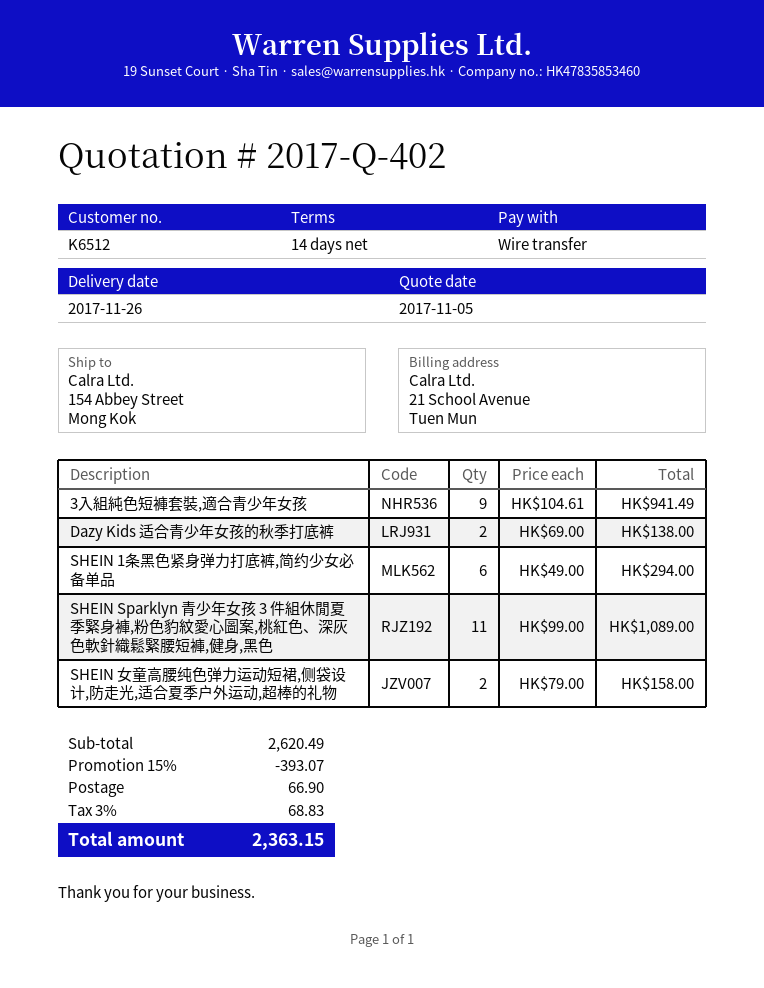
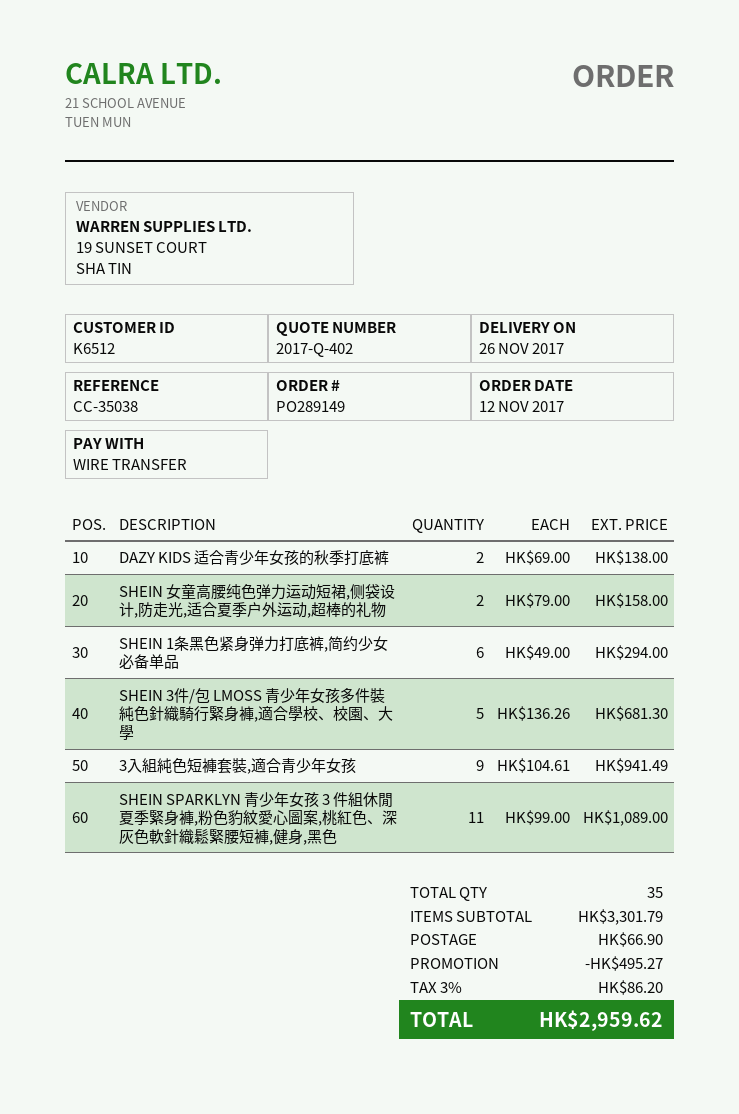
SHEIN 3件/包 LMOSS 青少年女孩多件裝純色針織騎行緊身褲,適合學校、校園、大學: none -> 5 x 136.26 = 681.30
subtotal: 2620.49 -> 3301.79
discount: 393.07 -> 495.27
tax: 3% = 68.83 -> 3% = 86.20
total: 2363.15 -> 2959.62

